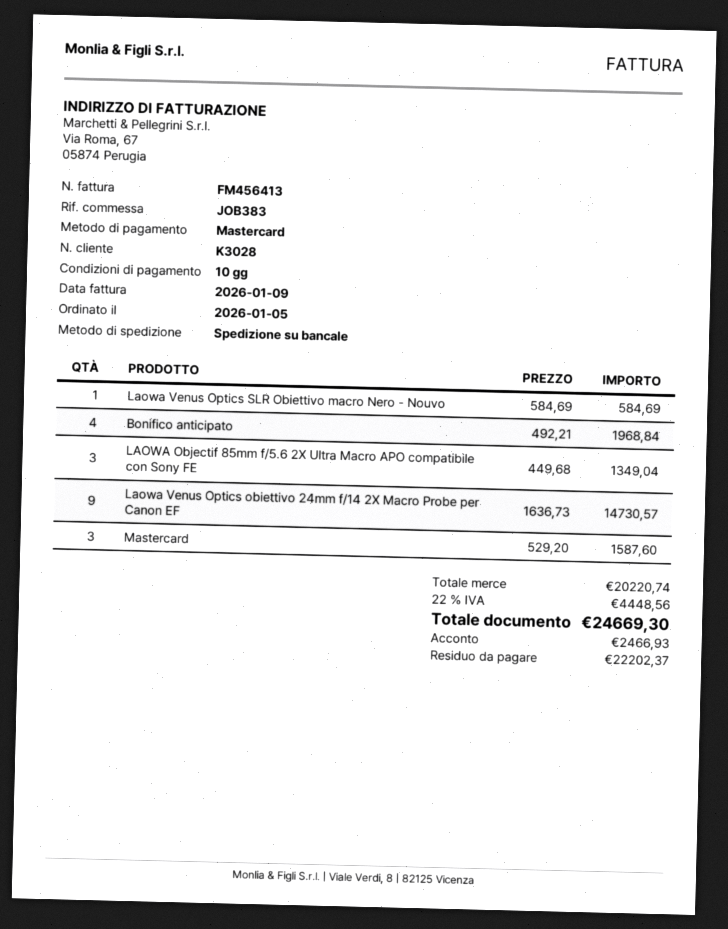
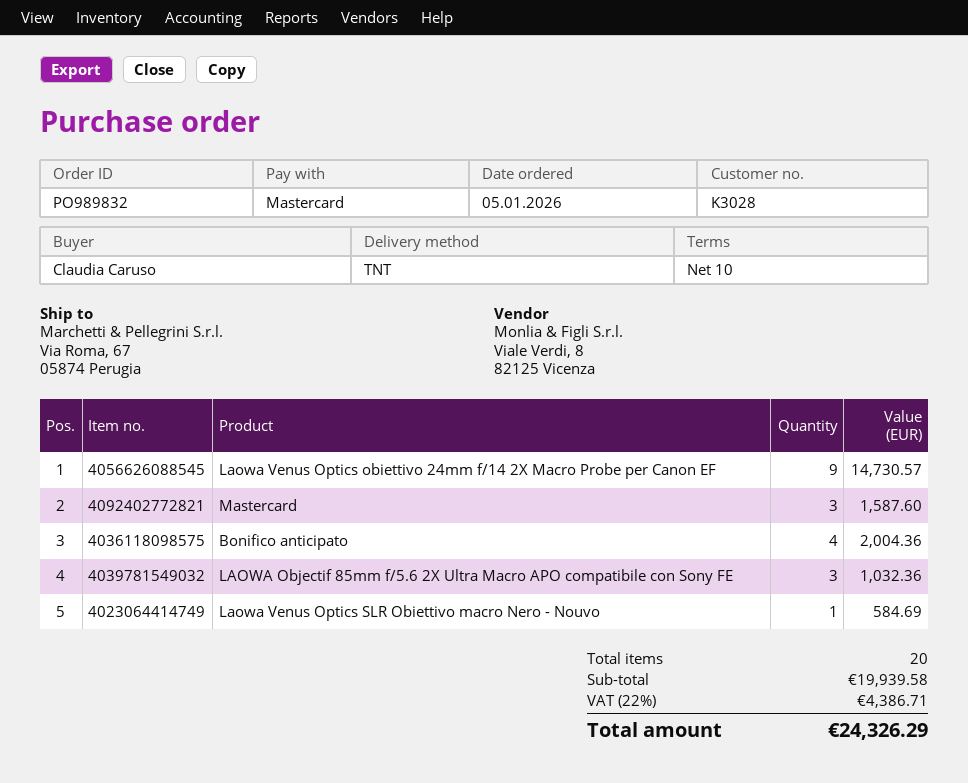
shipping method: pallet freight -> TNT
Bonifico anticipato: 4 for 1968.84 -> 4 for 2004.36
LAOWA Objectif 85mm f/5.6 2X Ultra Macro APO compatibile con Sony FE: 3 for 1349.04 -> 3 for 1032.36
subtotal: 20220.74 -> 19939.58
tax: 22% = 4448.56 -> 22% = 4386.71
total: 24669.30 -> 24326.29

